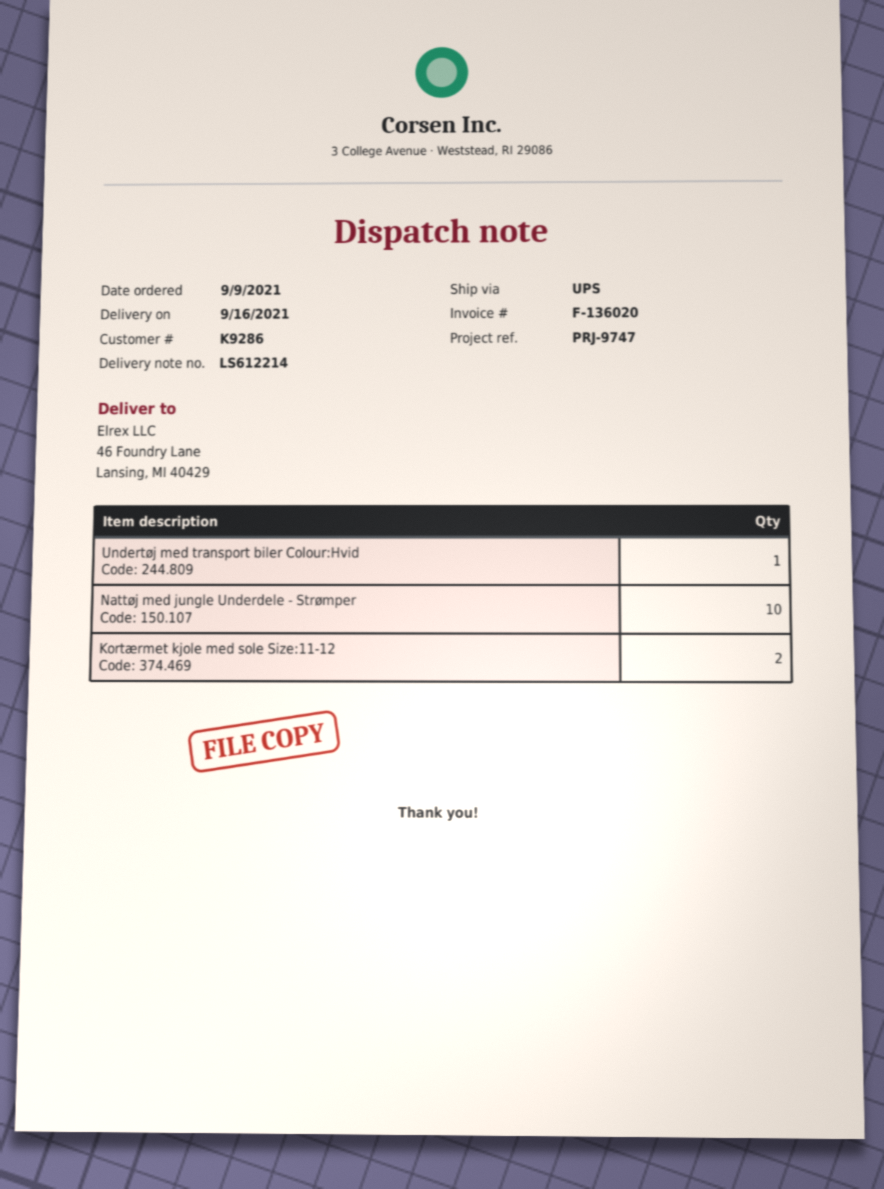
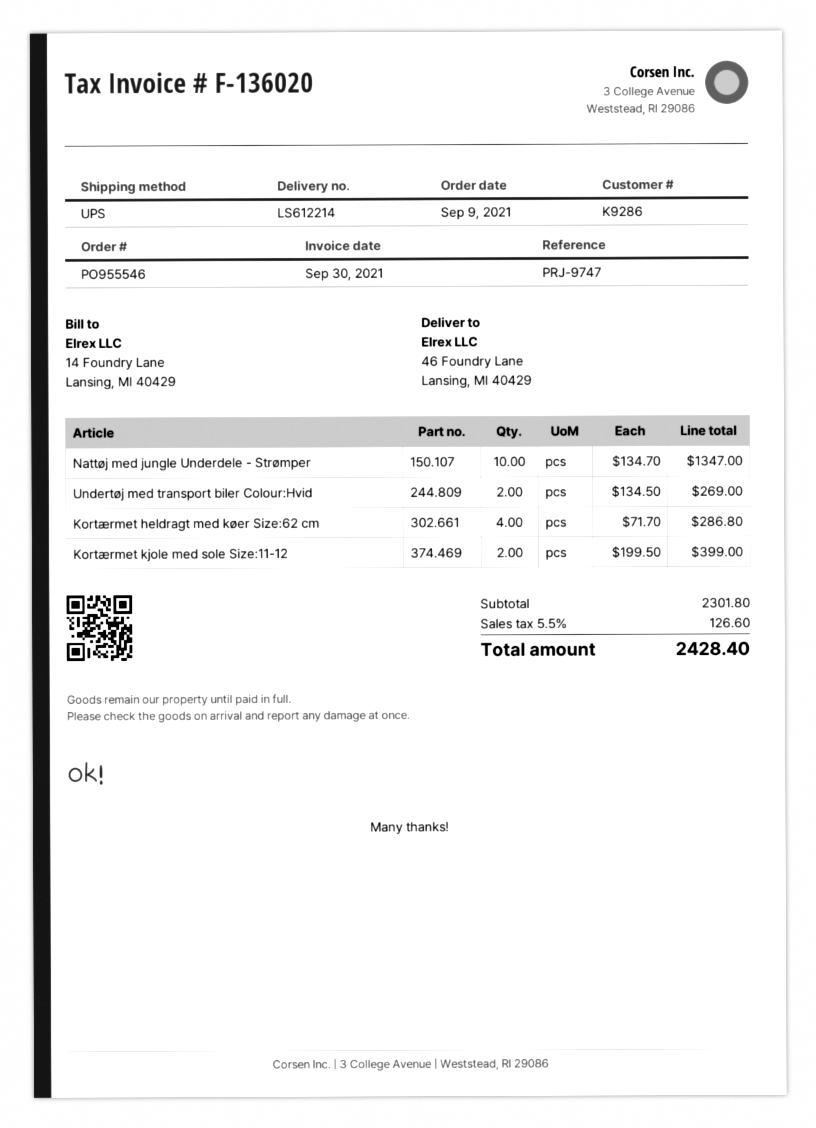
Undertøj med transport biler Colour:Hvid: 1 -> 2
Kortærmet heldragt med køer Size:62 cm: none -> 4

